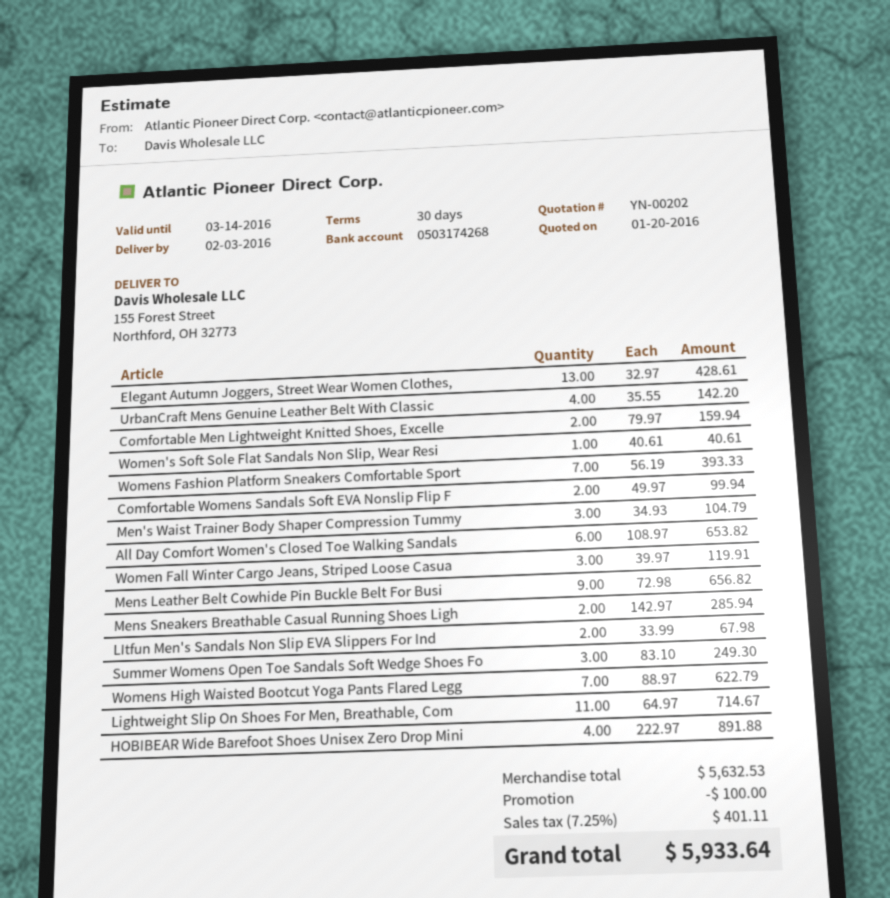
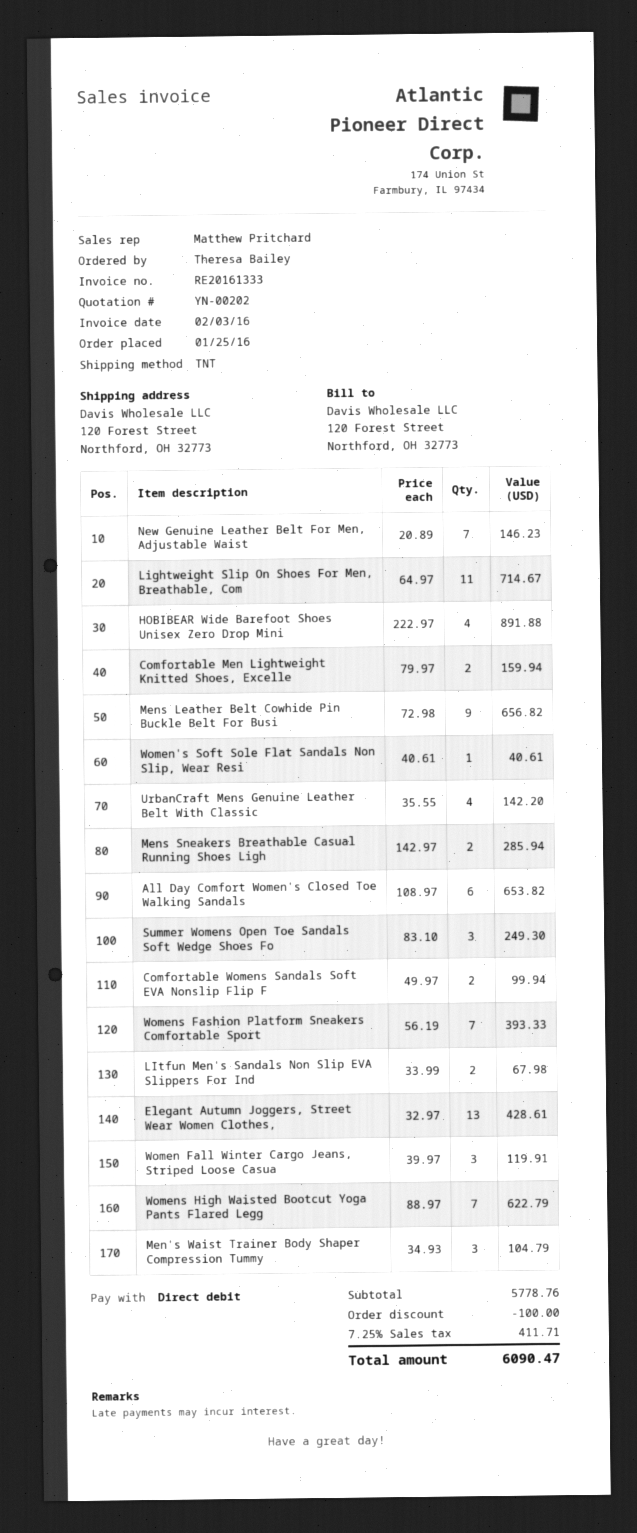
ship to: 155 Forest Street, Northford, OH 32773 -> 120 Forest Street, Northford, OH 32773
New Genuine Leather Belt For Men, Adjustable Waist: none -> 7 x 20.89 = 146.23
subtotal: 5632.53 -> 5778.76
tax: 7.25% = 401.11 -> 7.25% = 411.71
total: 5933.64 -> 6090.47

